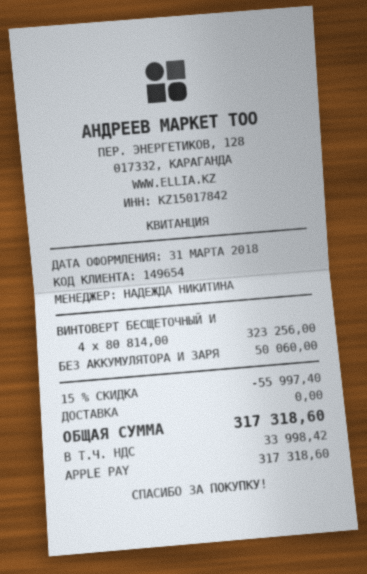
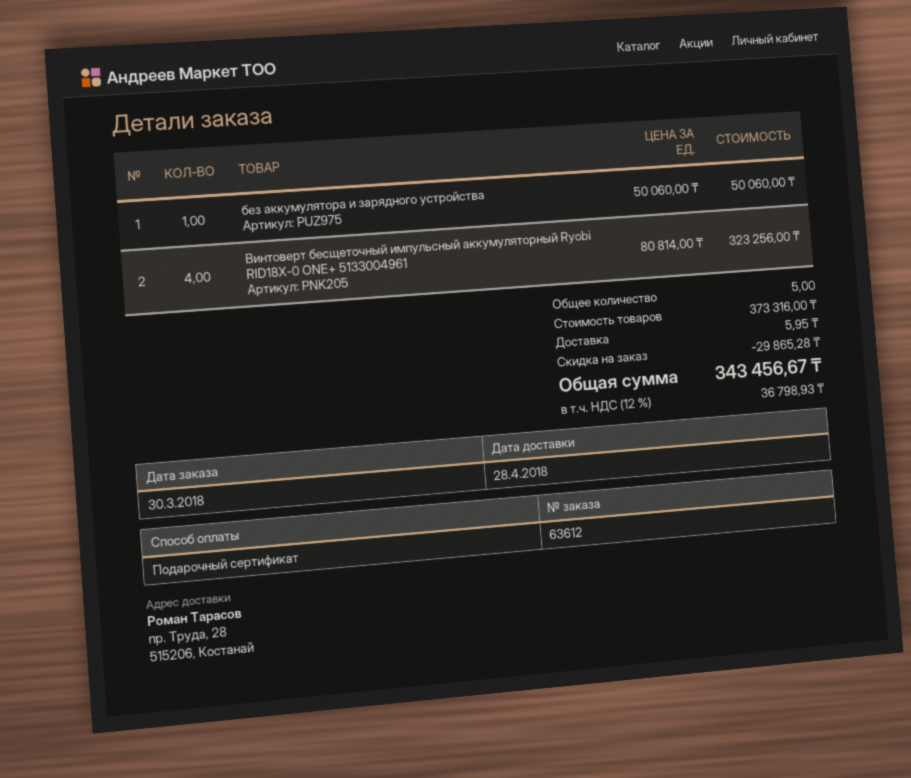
order date: 2018-03-31 -> 2018-03-30
payment method: Apple Pay -> gift card
discount: 55997.40 -> 29865.28
shipping: 0.00 -> 5.95
tax: 33998.42 -> 36798.93
total: 317318.60 -> 343456.67

